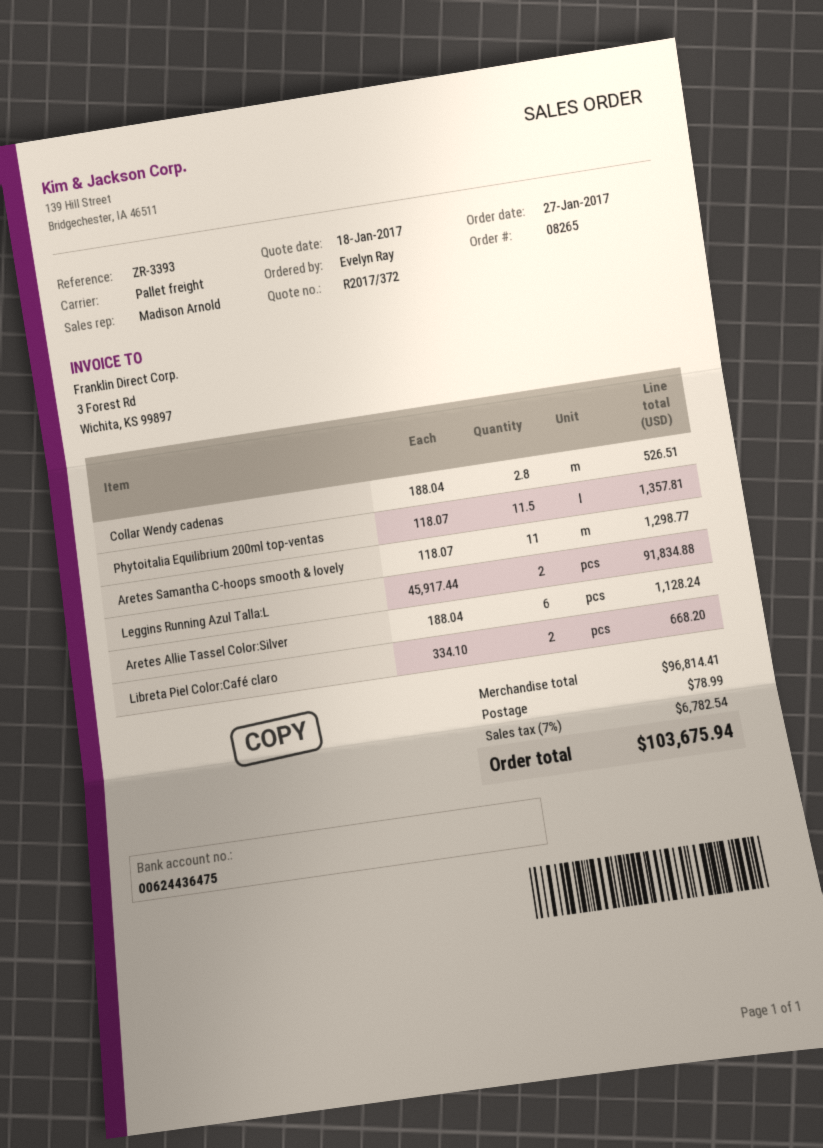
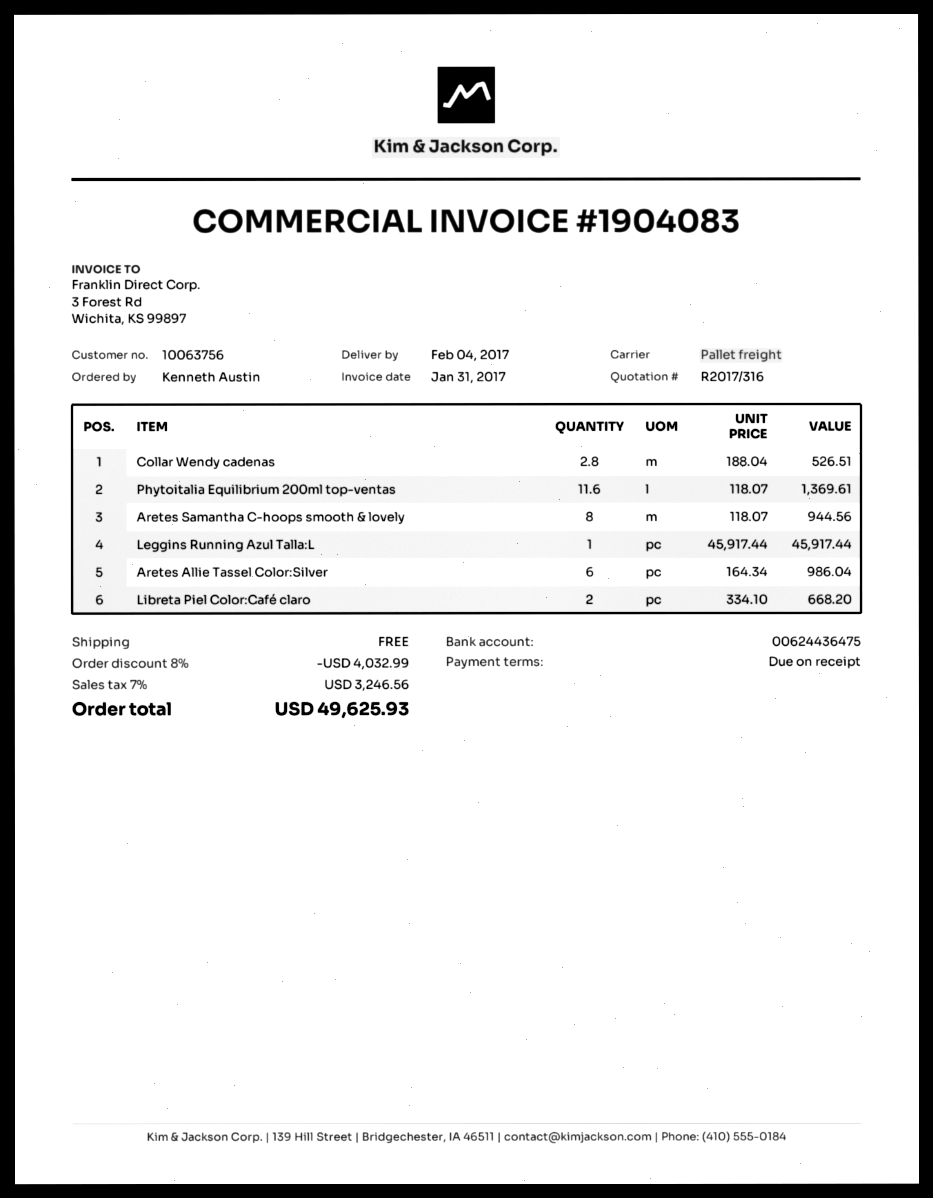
quote number: R2017/372 -> R2017/316
ordered by: Evelyn Ray -> Kenneth Austin
Phytoitalia Equilibrium 200ml top-ventas: 11.5 x 118.07 = 1357.81 -> 11.6 x 118.07 = 1369.61
Aretes Samantha C-hoops smooth & lovely: 11 x 118.07 = 1298.77 -> 8 x 118.07 = 944.56
Leggins Running Azul Talla:L: 2 x 45917.44 = 91834.88 -> 1 x 45917.44 = 45917.44
Aretes Allie Tassel Color:Silver: 6 x 188.04 = 1128.24 -> 6 x 164.34 = 986.04
discount: none -> 8% = 4032.99
shipping: 78.99 -> 0.00
tax: 7% = 6782.54 -> 7% = 3246.56
total: 103675.94 -> 49625.93

